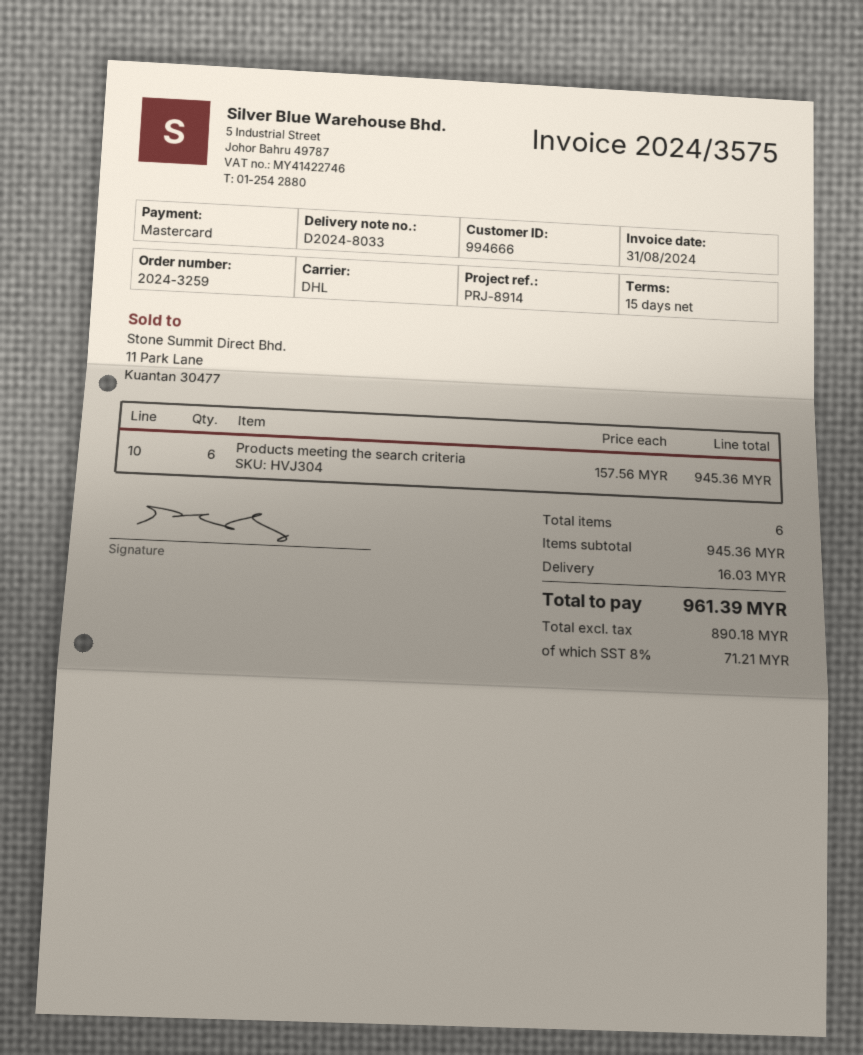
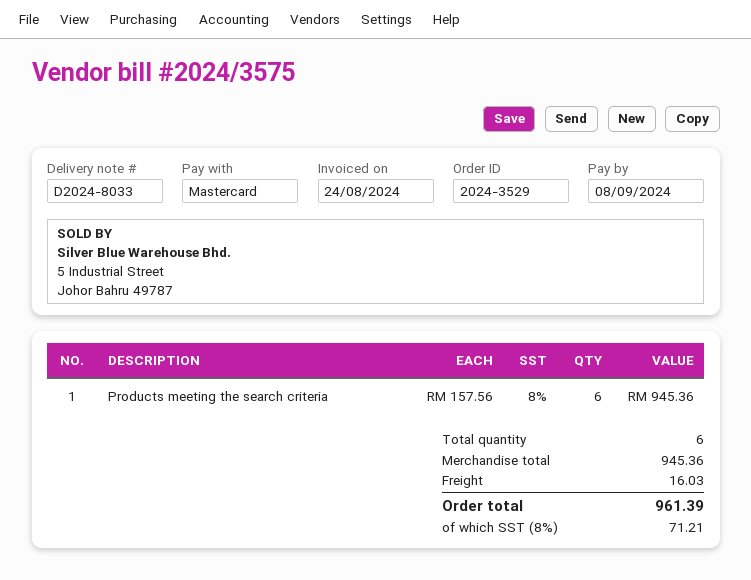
order number: 2024-3259 -> 2024-3529
invoice date: 2024-08-31 -> 2024-08-24

